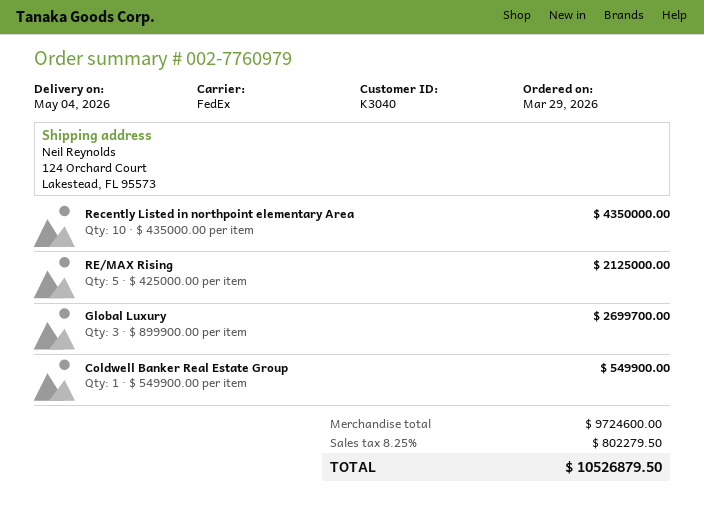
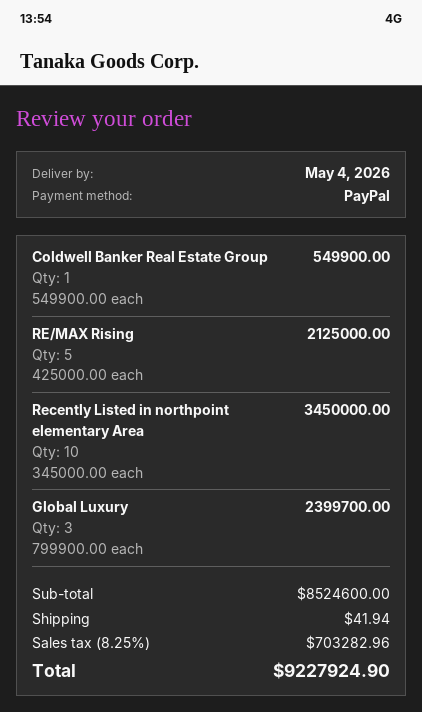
Recently Listed in northpoint elementary Area: 10 x 435000.00 = 4350000.00 -> 10 x 345000.00 = 3450000.00
Global Luxury: 3 x 899900.00 = 2699700.00 -> 3 x 799900.00 = 2399700.00
subtotal: 9724600.00 -> 8524600.00
shipping: none -> 41.94
tax: 8.25% = 802279.50 -> 8.25% = 703282.96
total: 10526879.50 -> 9227924.90

